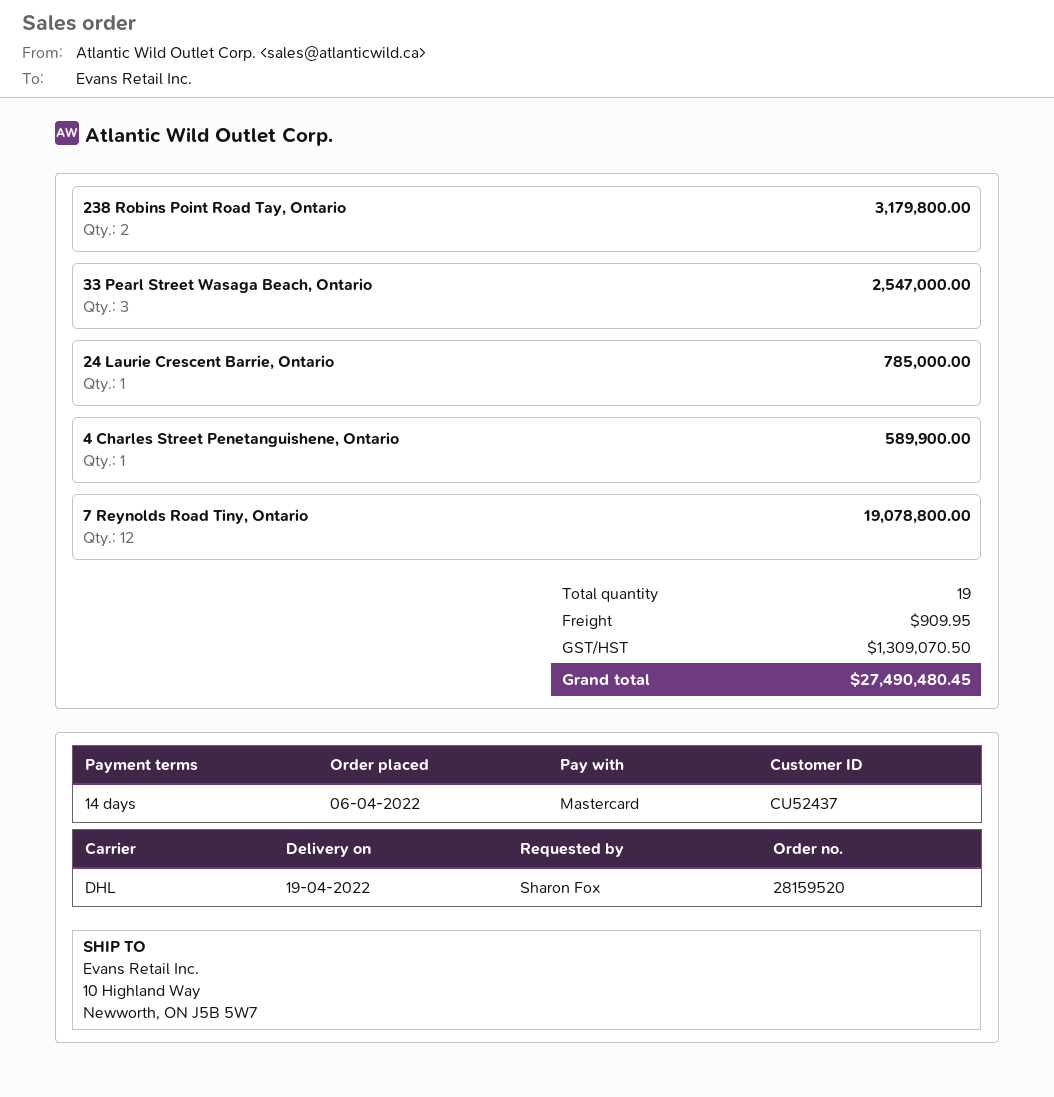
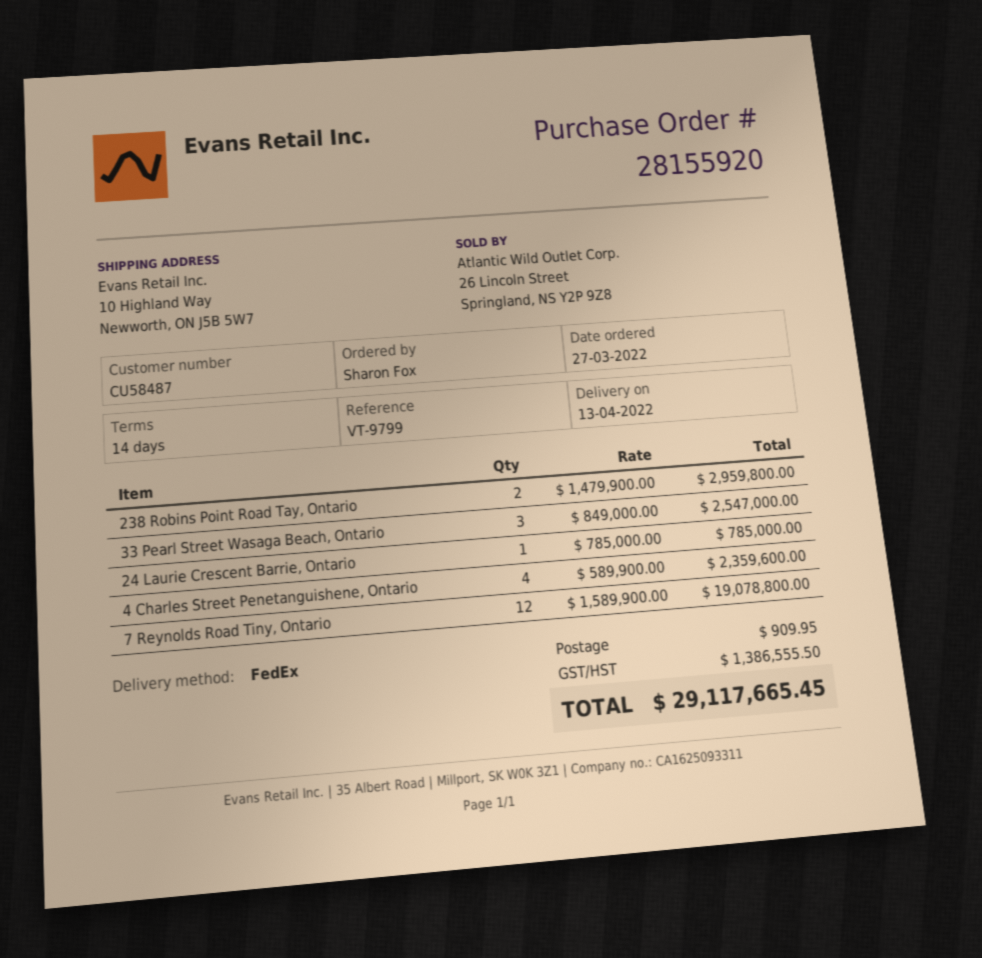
order number: 28159520 -> 28155920
order date: 2022-04-06 -> 2022-03-27
delivery date: 2022-04-19 -> 2022-04-13
customer number: CU52437 -> CU58487
shipping method: DHL -> FedEx
238 Robins Point Road Tay, Ontario: 2 for 3179800.00 -> 2 for 2959800.00
4 Charles Street Penetanguishene, Ontario: 1 for 589900.00 -> 4 for 2359600.00
tax: 1309070.50 -> 1386555.50
total: 27490480.45 -> 29117665.45

